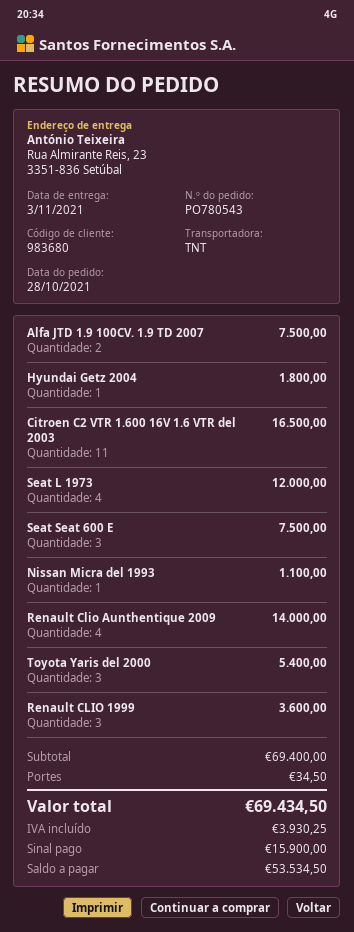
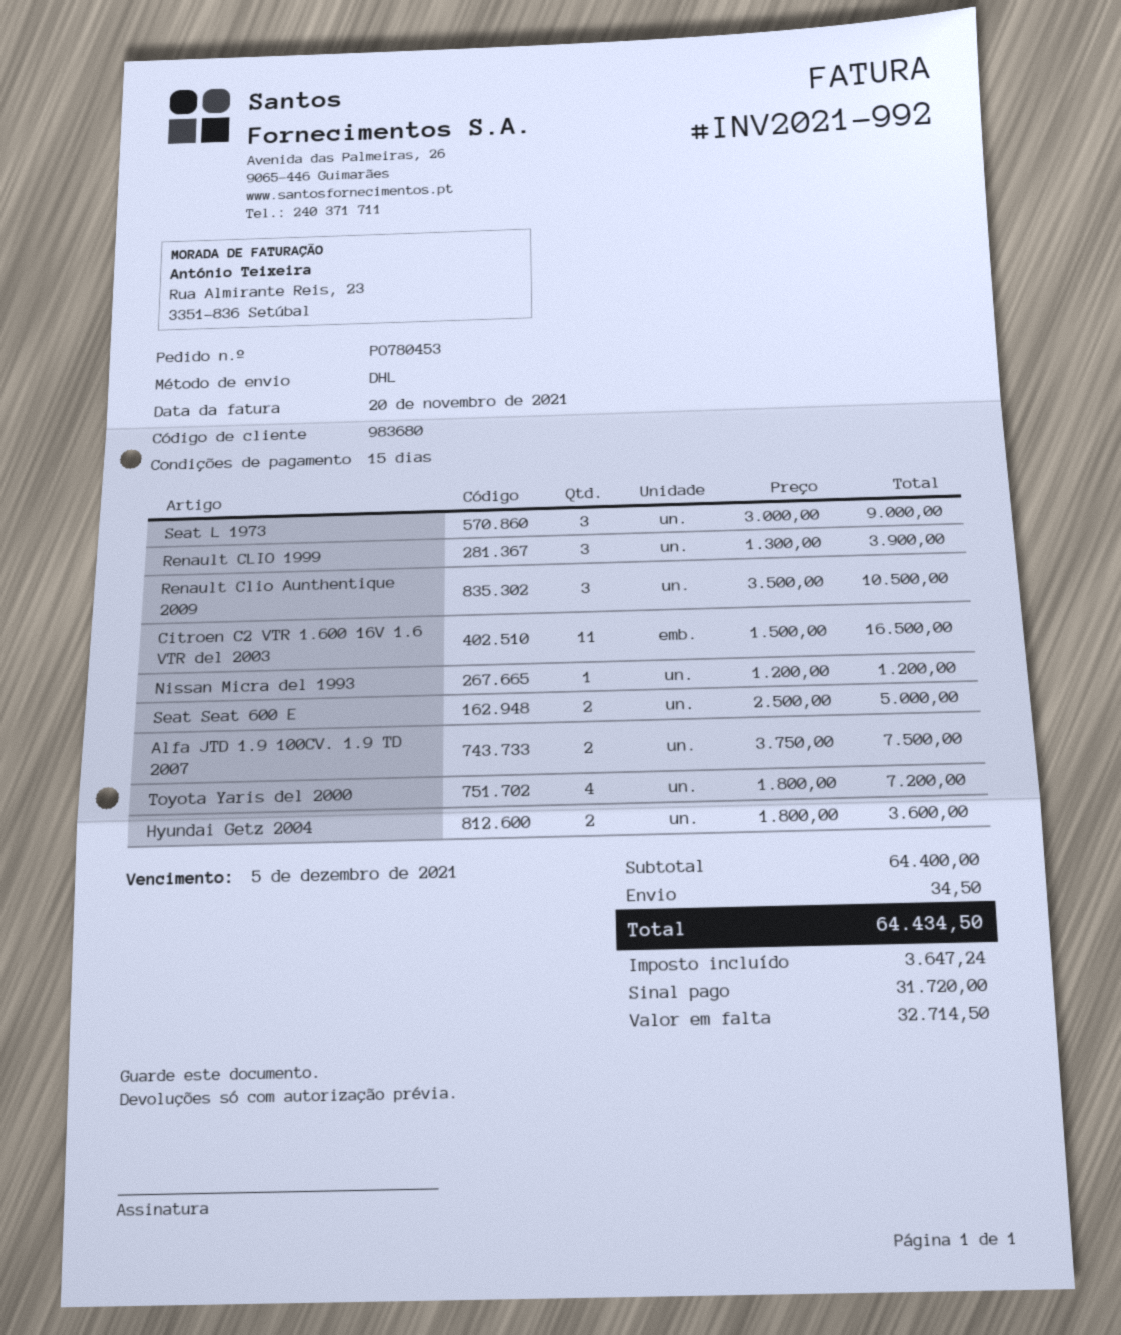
order number: PO780543 -> PO780453
shipping method: TNT -> DHL
Hyundai Getz 2004: 1 for 1800.00 -> 2 for 3600.00
Seat L 1973: 4 for 12000.00 -> 3 for 9000.00
Seat Seat 600 E: 3 for 7500.00 -> 2 for 5000.00
Nissan Micra del 1993: 1 for 1100.00 -> 1 for 1200.00
Renault Clio Aunthentique 2009: 4 for 14000.00 -> 3 for 10500.00
Toyota Yaris del 2000: 3 for 5400.00 -> 4 for 7200.00
Renault CLIO 1999: 3 for 3600.00 -> 3 for 3900.00
subtotal: 69400.00 -> 64400.00
tax: 3930.25 -> 3647.24
total: 69434.50 -> 64434.50
deposit: 15900.00 -> 31720.00
balance: 53534.50 -> 32714.50

